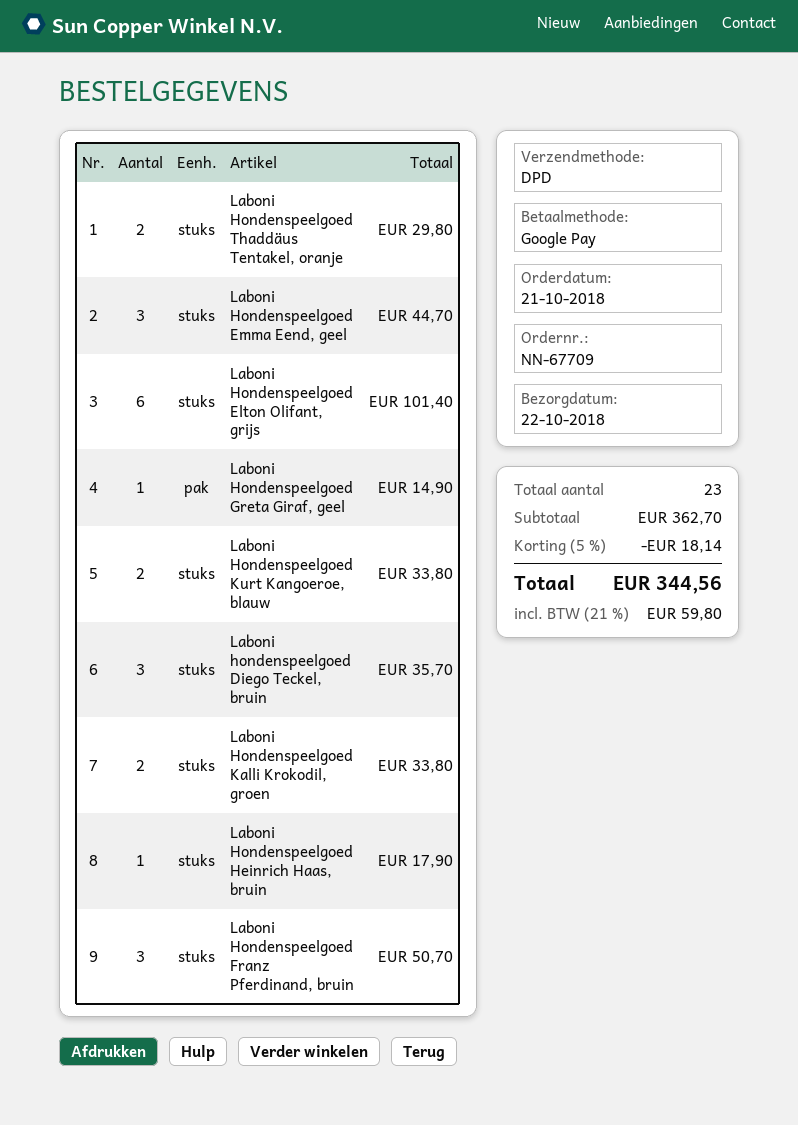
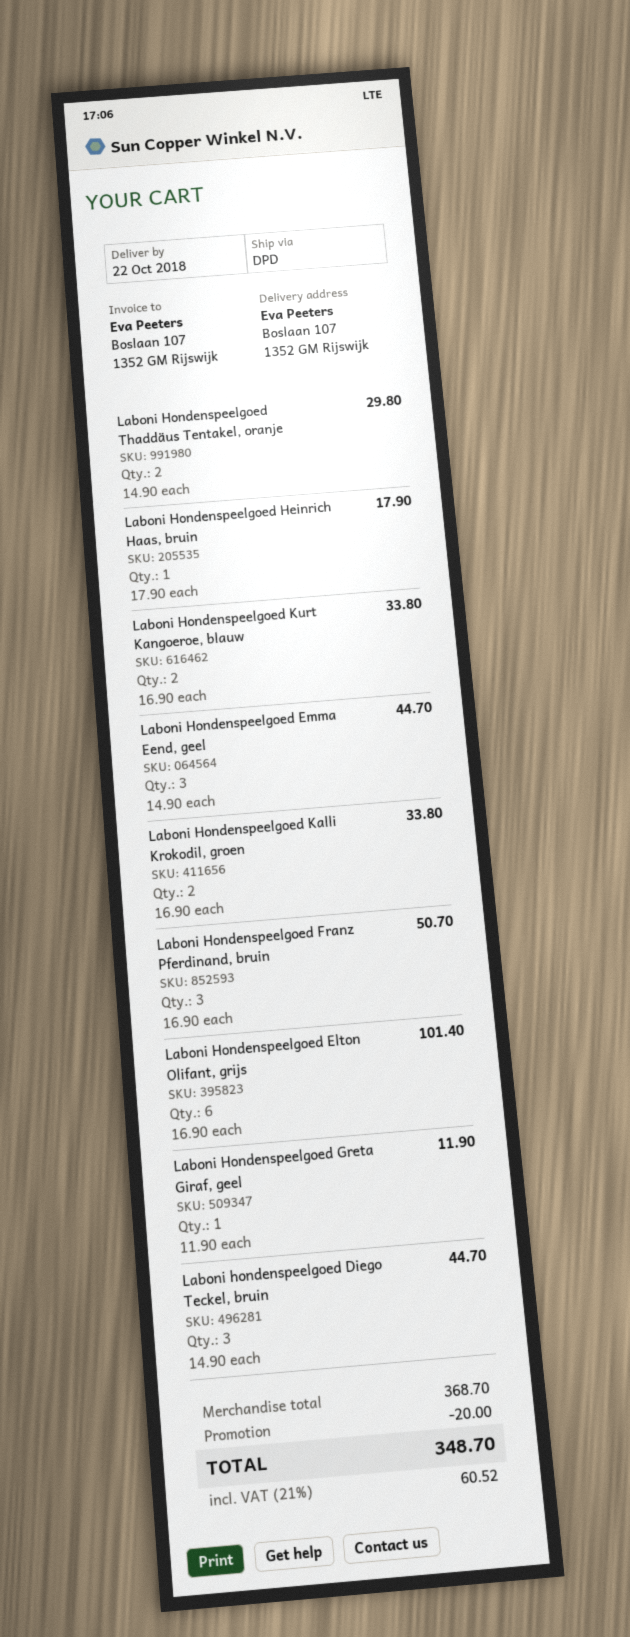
Laboni Hondenspeelgoed Greta Giraf, geel: 1 for 14.90 -> 1 for 11.90
Laboni hondenspeelgoed Diego Teckel, bruin: 3 for 35.70 -> 3 for 44.70
subtotal: 362.70 -> 368.70
discount: 18.14 -> 20.00
tax: 21% = 59.80 -> 21% = 60.52
total: 344.56 -> 348.70

